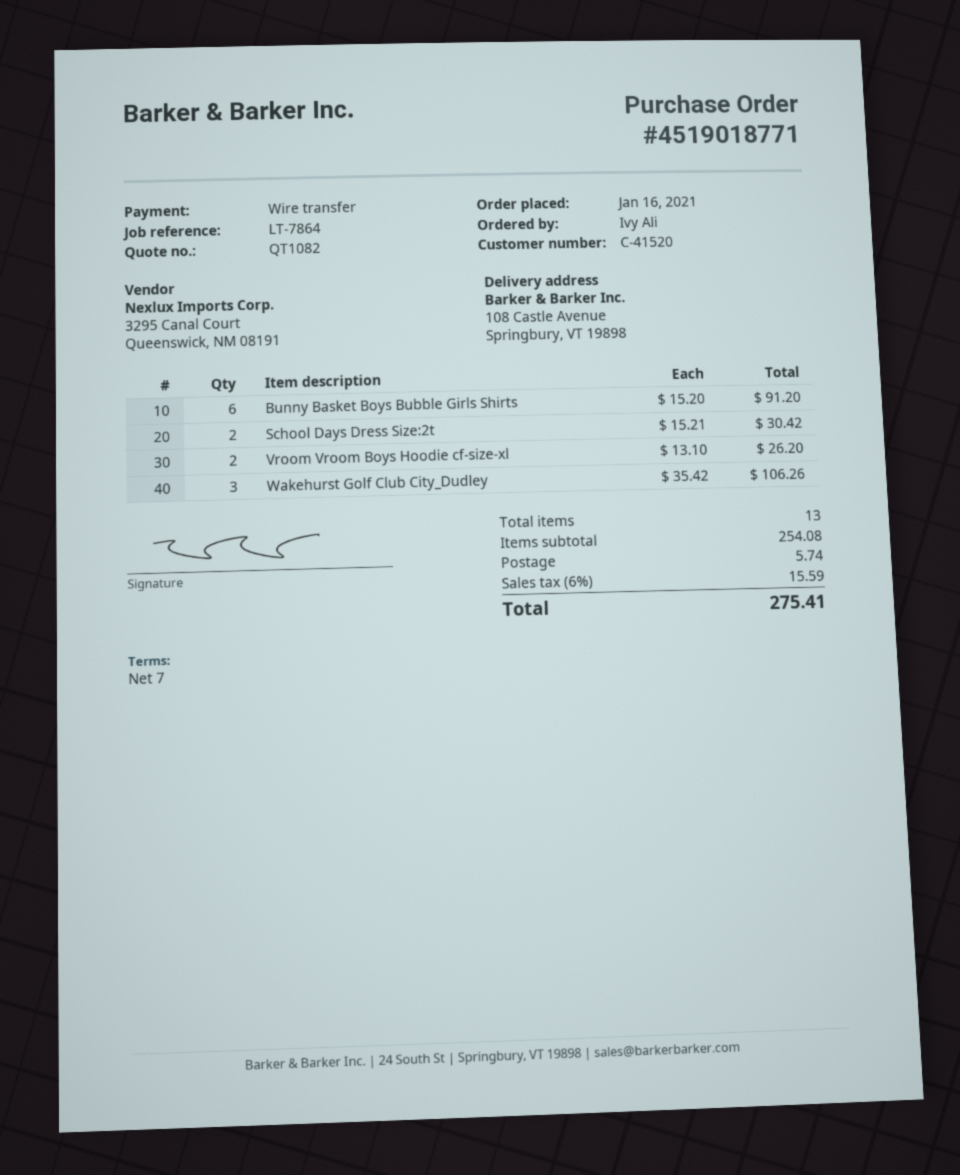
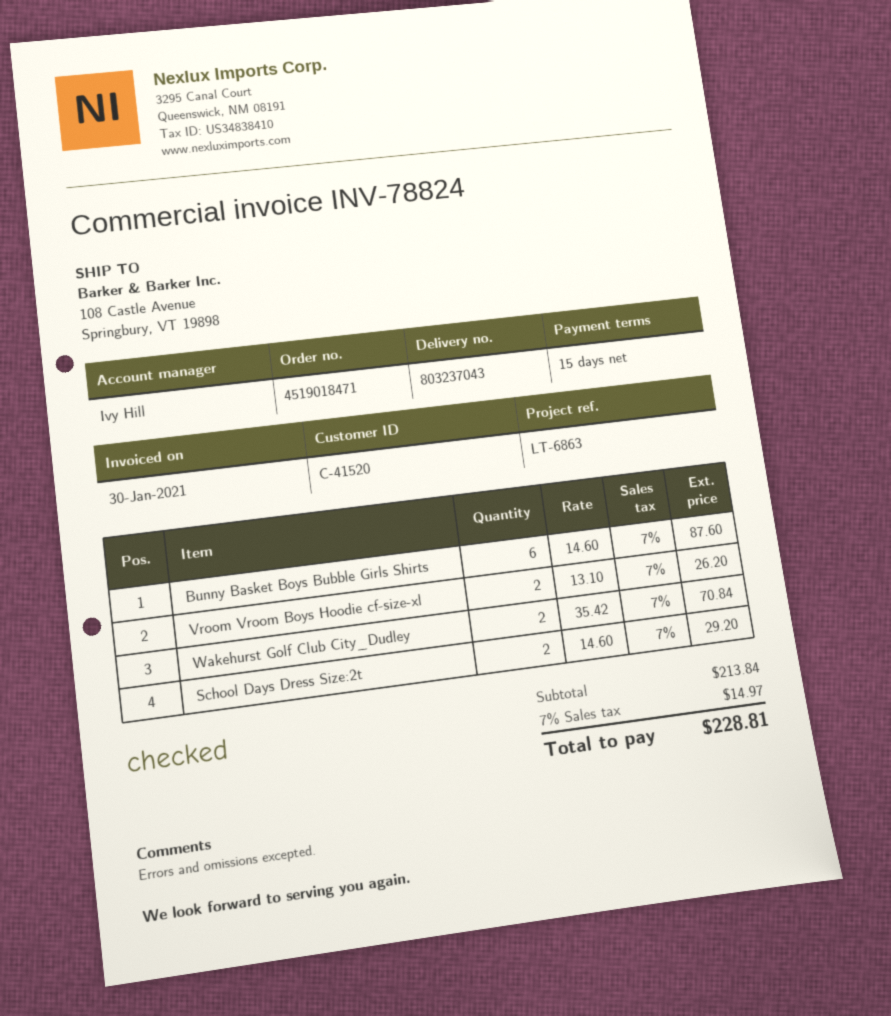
order number: 4519018771 -> 4519018471
payment terms: 7 days -> 15 days
reference: LT-7864 -> LT-6863
Bunny Basket Boys Bubble Girls Shirts: 6 x 15.20 = 91.20 -> 6 x 14.60 = 87.60
School Days Dress Size:2t: 2 x 15.21 = 30.42 -> 2 x 14.60 = 29.20
Wakehurst Golf Club City_Dudley: 3 x 35.42 = 106.26 -> 2 x 35.42 = 70.84
subtotal: 254.08 -> 213.84
shipping: 5.74 -> none
tax: 6% = 15.59 -> 7% = 14.97
total: 275.41 -> 228.81

